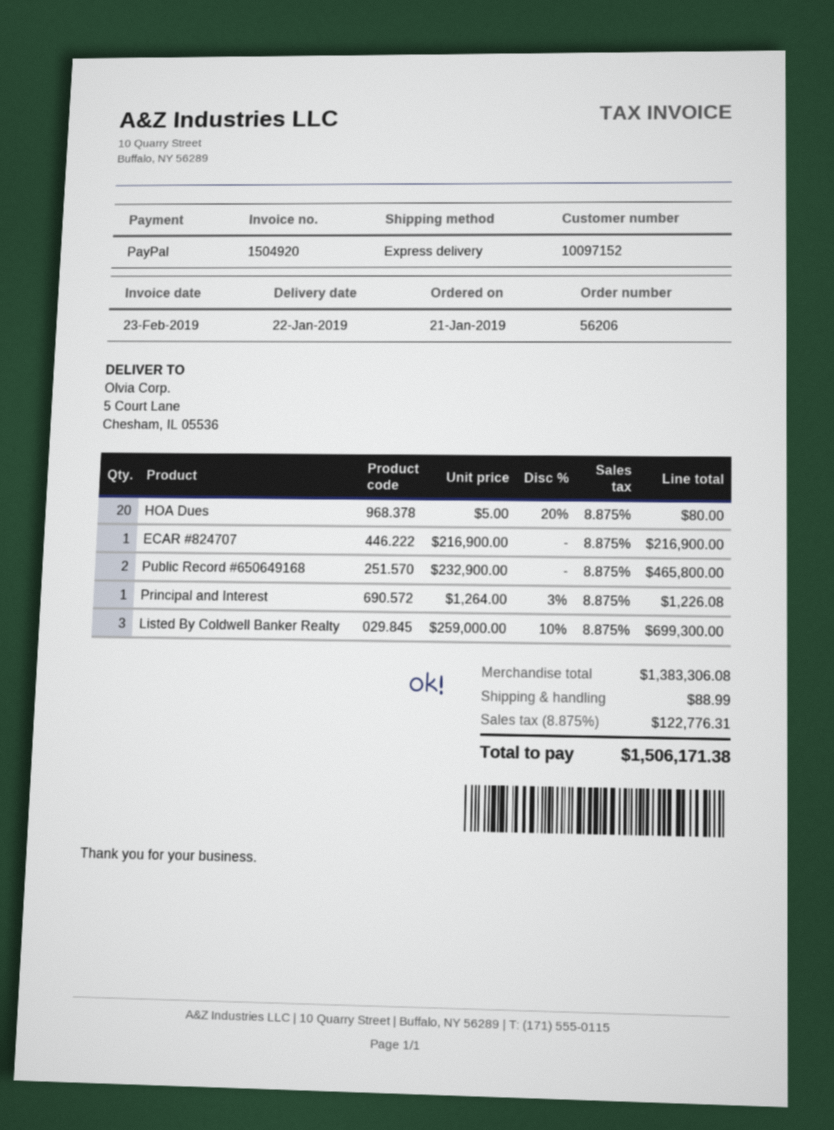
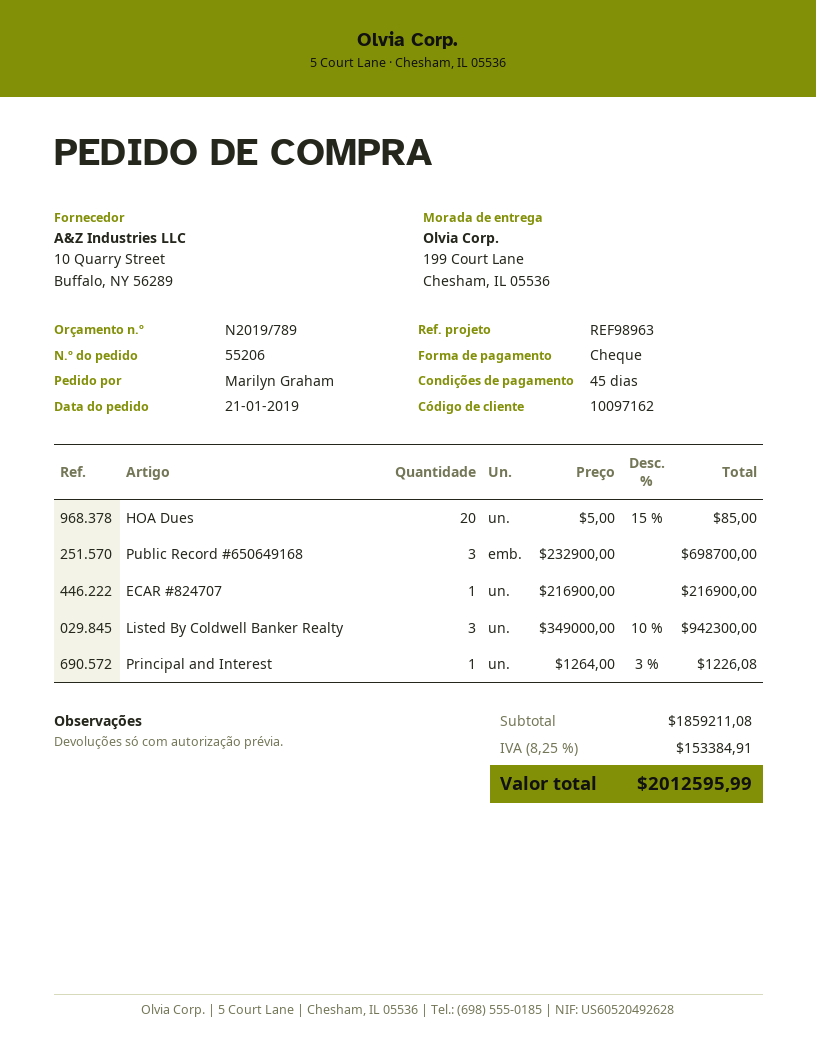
order number: 56206 -> 55206
customer number: 10097152 -> 10097162
payment method: PayPal -> cheque
ship to: 5 Court Lane, Chesham, IL 05536 -> 199 Court Lane, Chesham, IL 05536
HOA Dues: 20 x 5.00 - 20% = 80.00 -> 20 x 5.00 - 15% = 85.00
Public Record #650649168: 2 x 232900.00 = 465800.00 -> 3 x 232900.00 = 698700.00
Listed By Coldwell Banker Realty: 3 x 259000.00 - 10% = 699300.00 -> 3 x 349000.00 - 10% = 942300.00
subtotal: 1383306.08 -> 1859211.08
shipping: 88.99 -> none
tax: 8.875% = 122776.31 -> 8.25% = 153384.91
total: 1506171.38 -> 2012595.99

